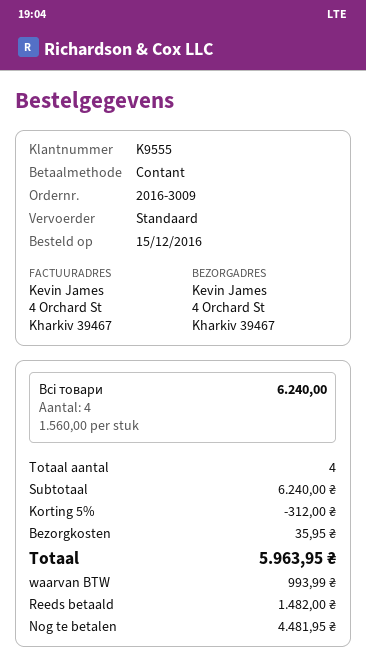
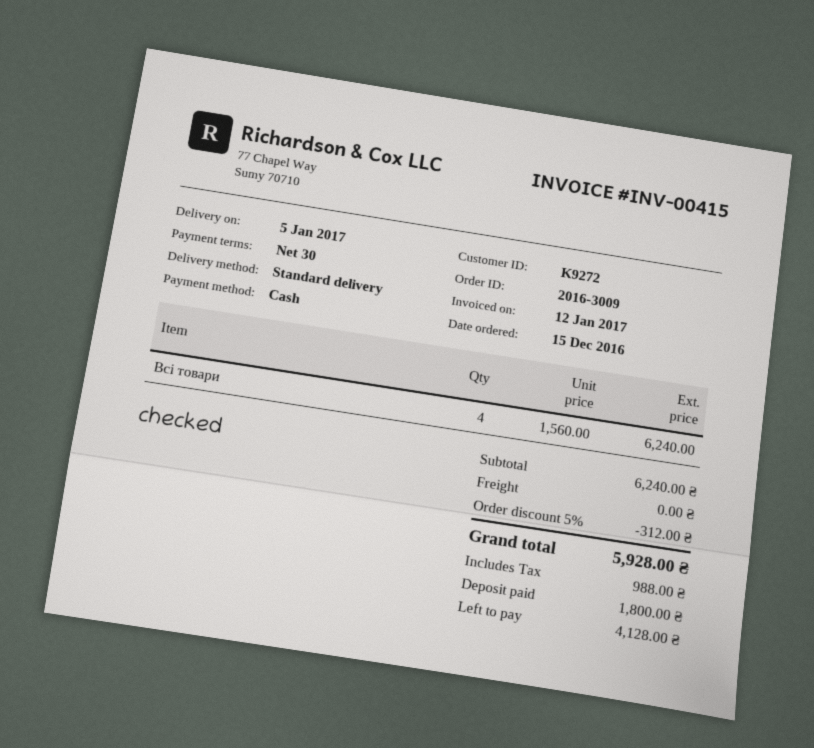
customer number: K9555 -> K9272
shipping: 35.95 -> 0.00
tax: 993.99 -> 988.00
total: 5963.95 -> 5928.00
deposit: 1482.00 -> 1800.00
balance: 4481.95 -> 4128.00

